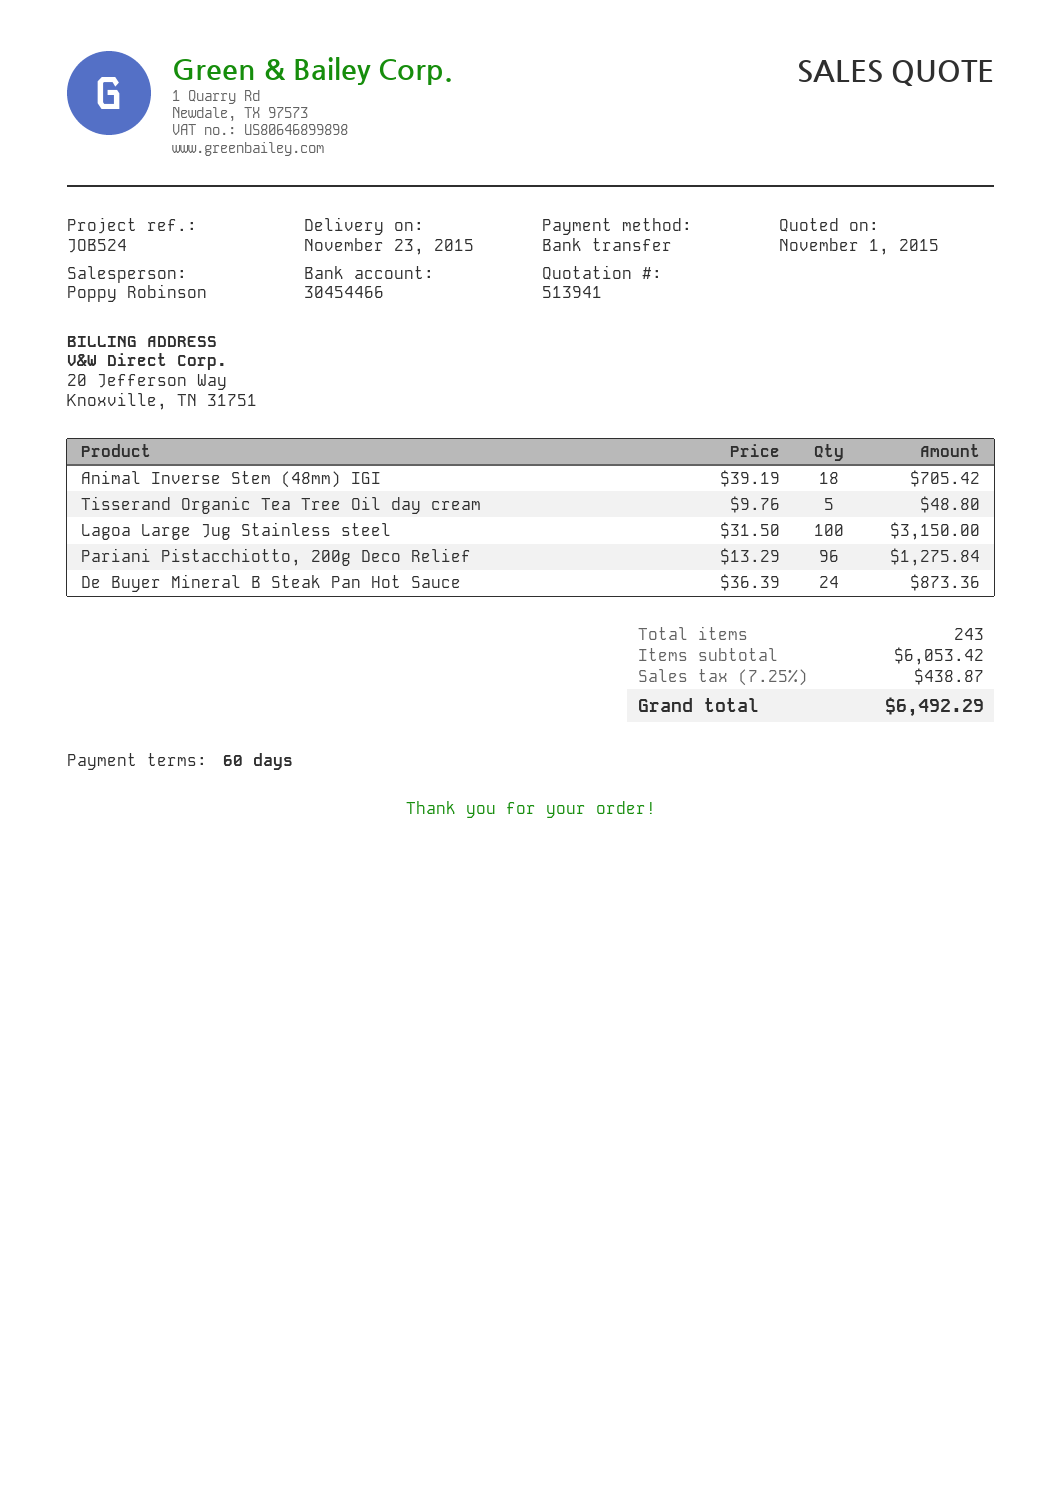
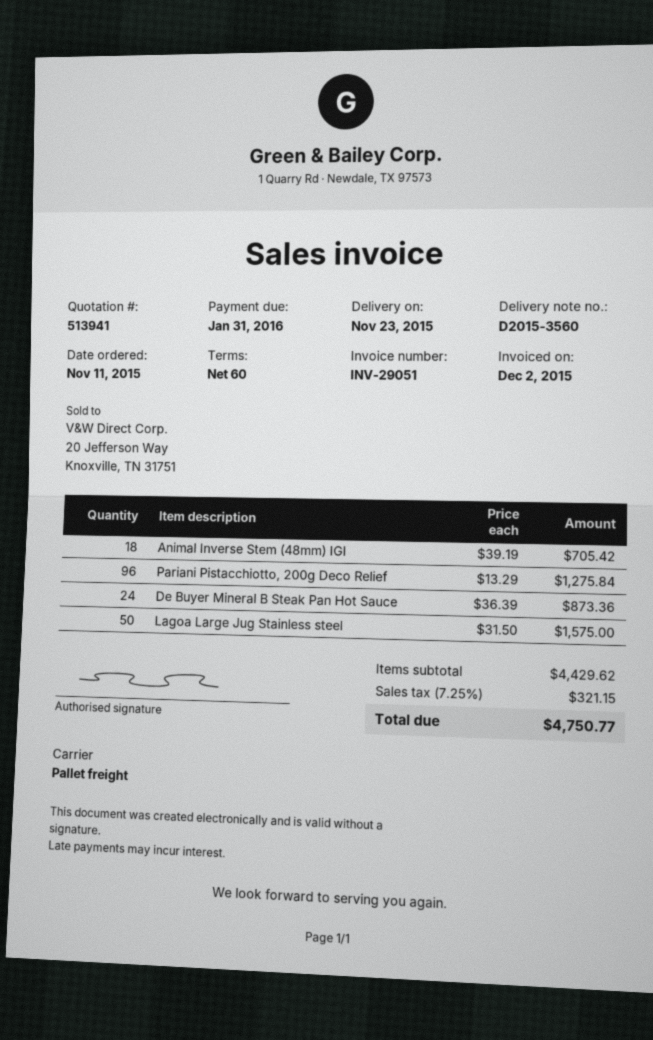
Tisserand Organic Tea Tree Oil day cream: 5 x 9.76 = 48.80 -> none
Lagoa Large Jug Stainless steel: 100 x 31.50 = 3150.00 -> 50 x 31.50 = 1575.00
subtotal: 6053.42 -> 4429.62
tax: 7.25% = 438.87 -> 7.25% = 321.15
total: 6492.29 -> 4750.77

